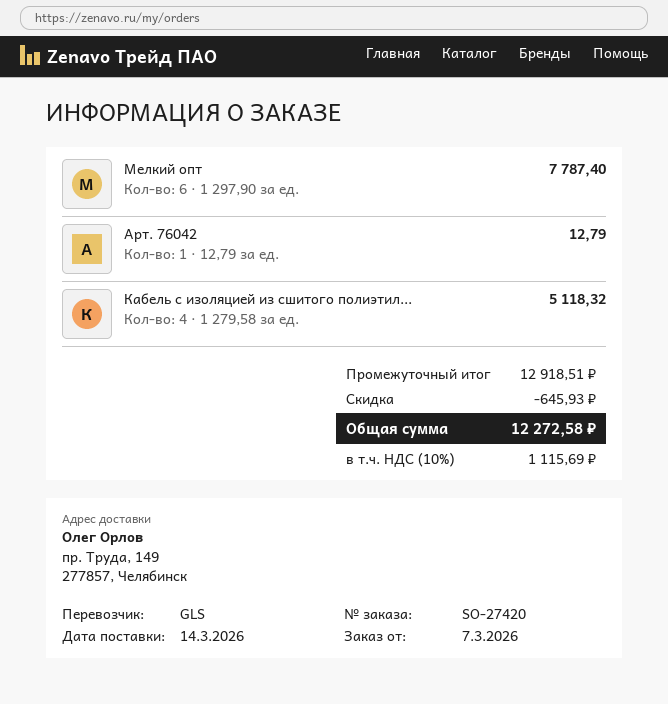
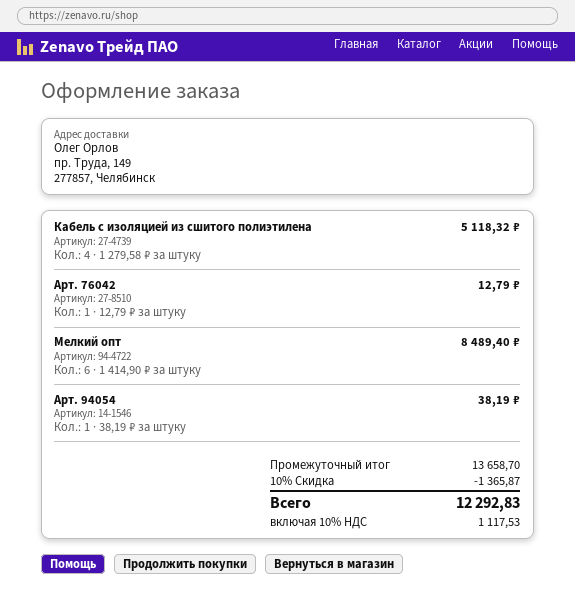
Мелкий опт: 6 x 1297.90 = 7787.40 -> 6 x 1414.90 = 8489.40
Арт. 94054: none -> 1 x 38.19 = 38.19
subtotal: 12918.51 -> 13658.70
discount: 645.93 -> 1365.87
tax: 10% = 1115.69 -> 10% = 1117.53
total: 12272.58 -> 12292.83

